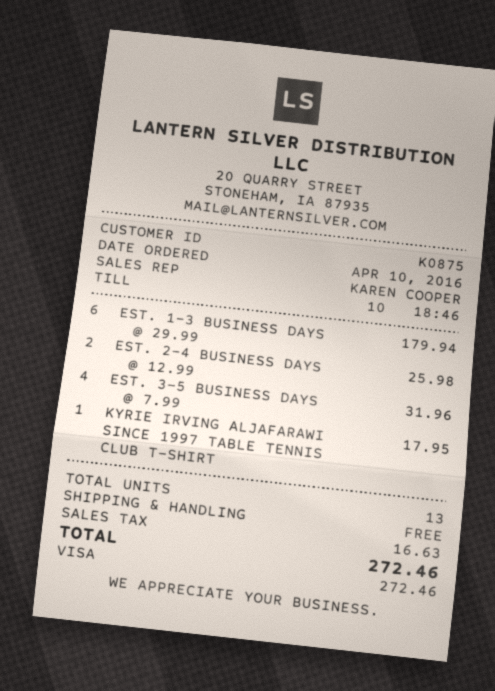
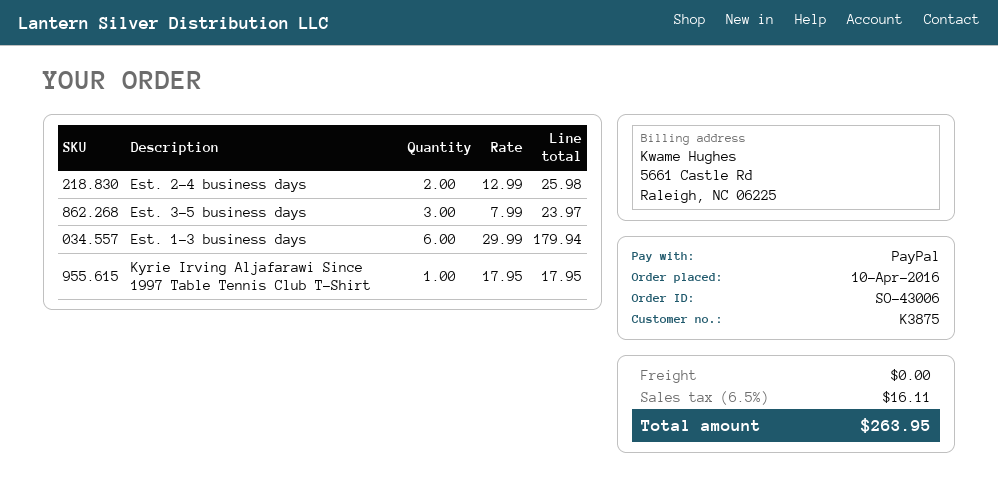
customer number: K0875 -> K3875
payment method: Visa -> PayPal
EST. 3-5 BUSINESS DAYS: 4 x 7.99 = 31.96 -> 3 x 7.99 = 23.97
tax: 16.63 -> 16.11
total: 272.46 -> 263.95

